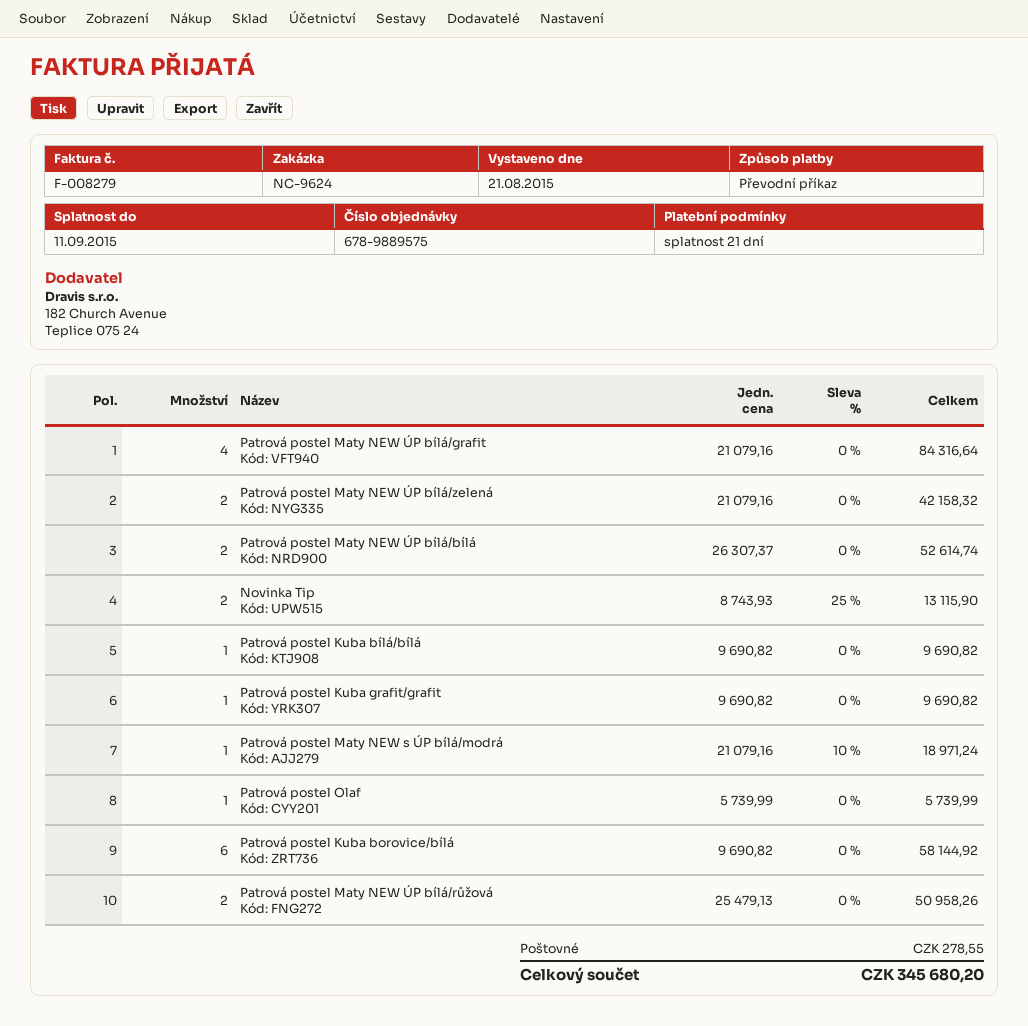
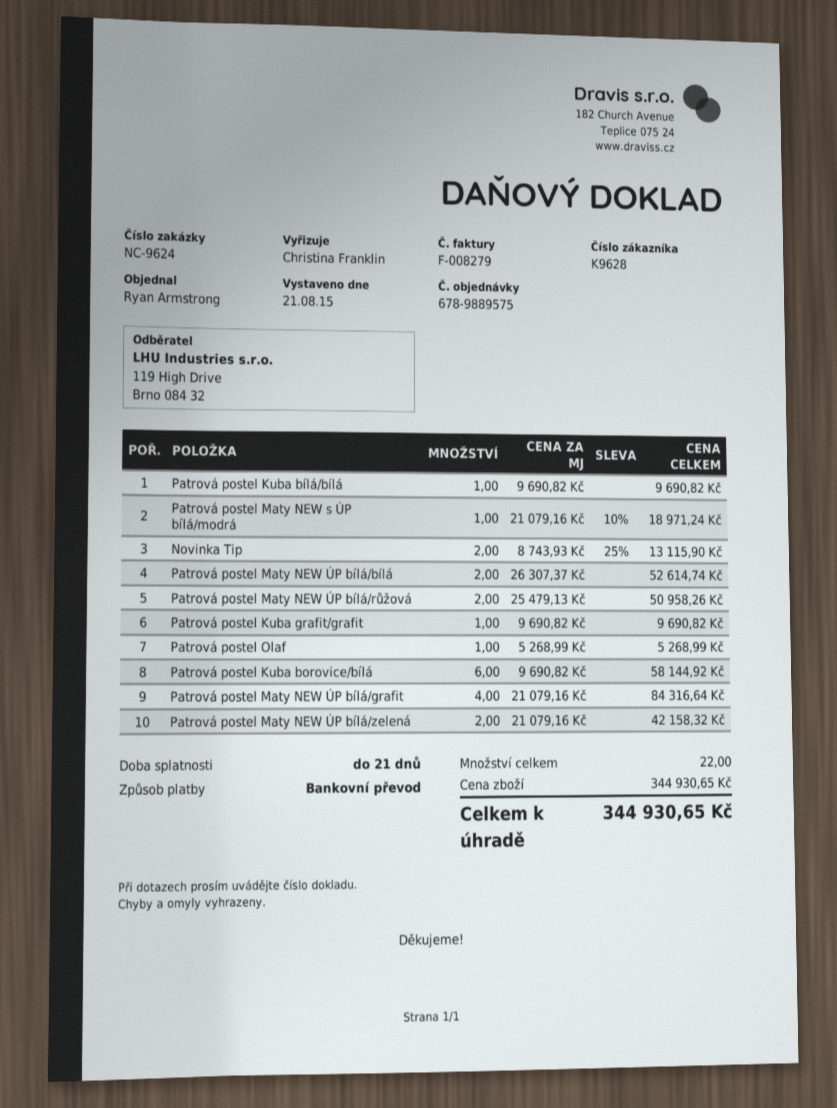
Patrová postel Olaf: 1 x 5739.99 = 5739.99 -> 1 x 5268.99 = 5268.99
shipping: 278.55 -> none
total: 345680.20 -> 344930.65

